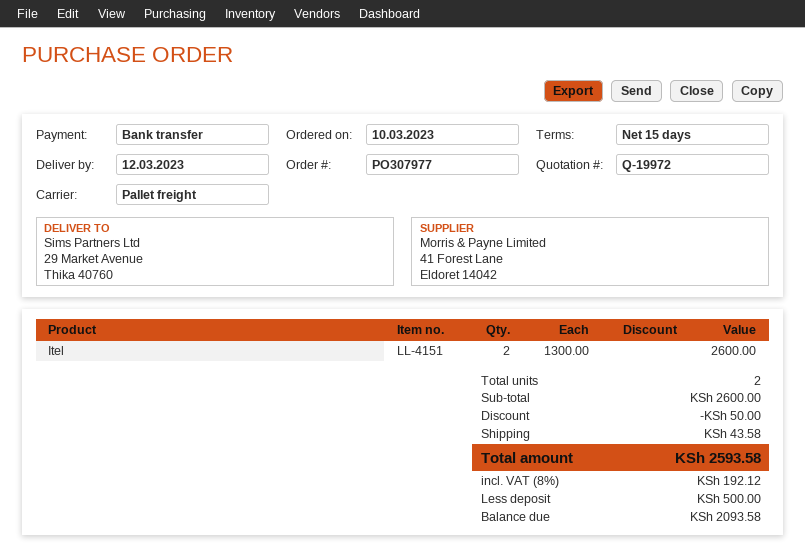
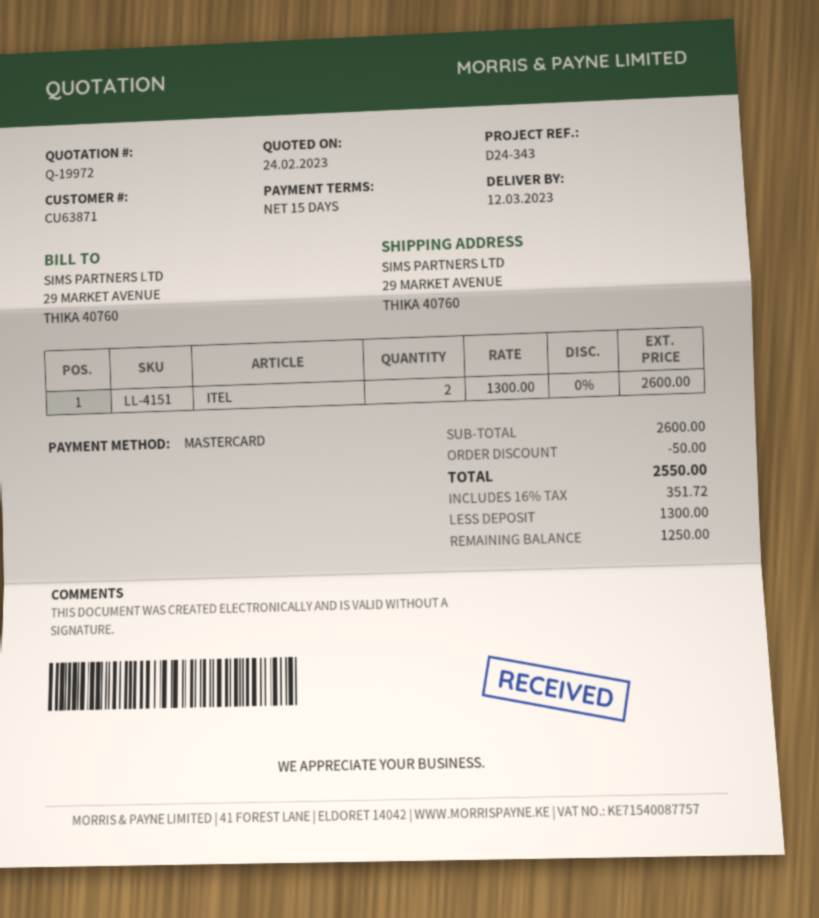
payment method: bank transfer -> Mastercard
shipping: 43.58 -> none
tax: 8% = 192.12 -> 16% = 351.72
total: 2593.58 -> 2550.00
deposit: 500.00 -> 1300.00
balance: 2093.58 -> 1250.00

